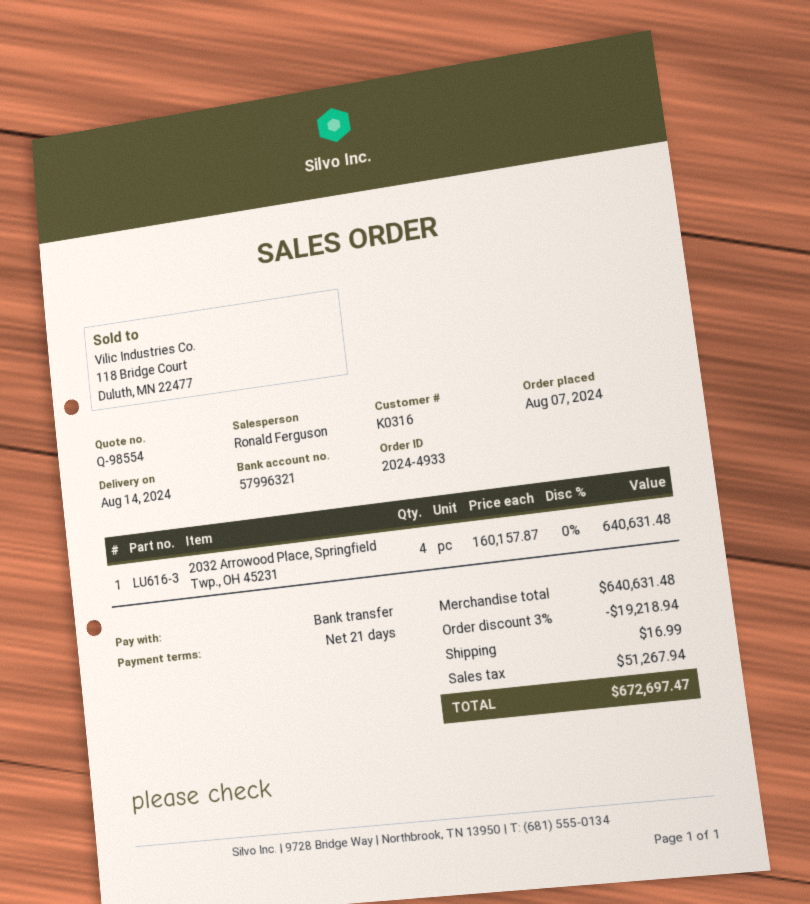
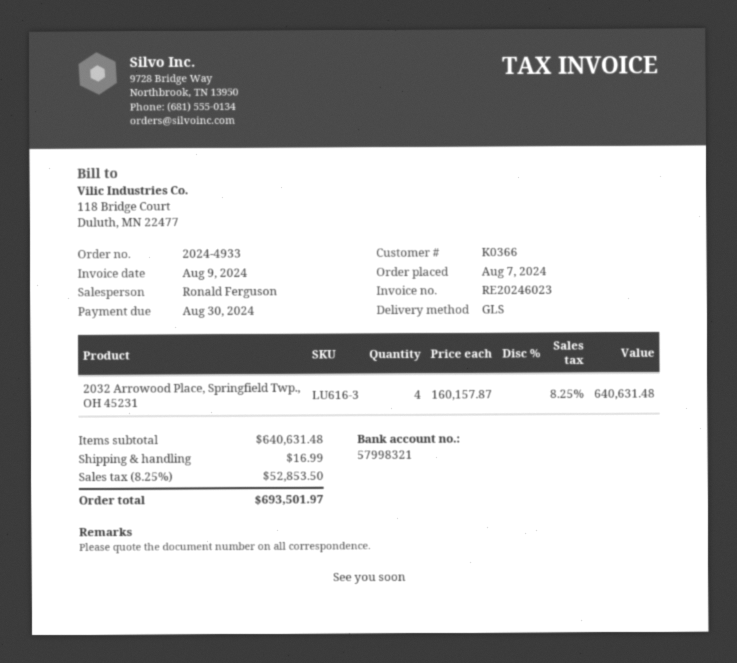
customer number: K0316 -> K0366
bank account: 57996321 -> 57998321
discount: 3% = 19218.94 -> none
tax: 51267.94 -> 52853.50
total: 672697.47 -> 693501.97

